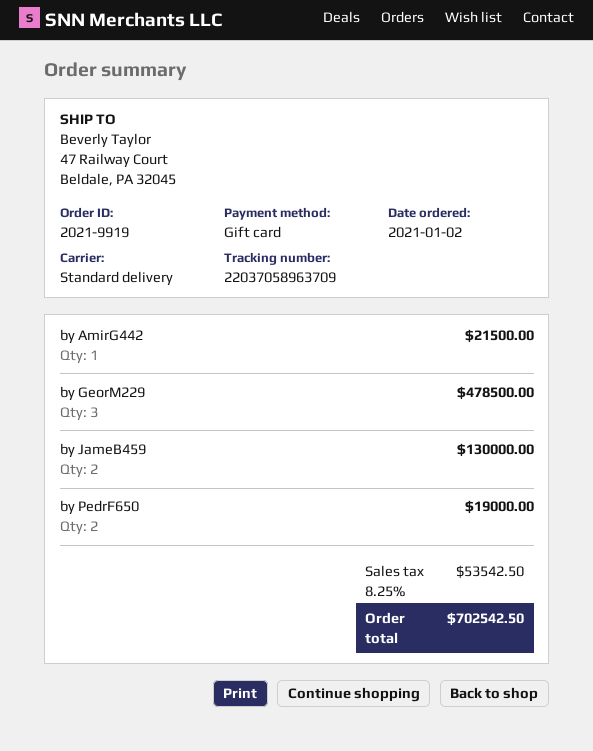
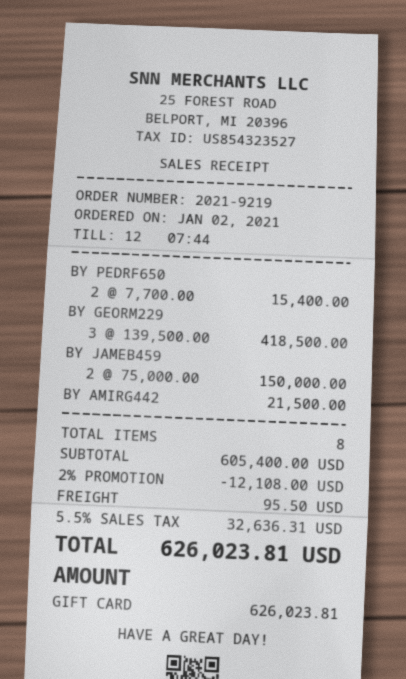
order number: 2021-9919 -> 2021-9219
by GeorM229: 3 for 478500.00 -> 3 for 418500.00
by JameB459: 2 for 130000.00 -> 2 for 150000.00
by PedrF650: 2 for 19000.00 -> 2 for 15400.00
discount: none -> 2% = 12108.00
shipping: none -> 95.50
tax: 8.25% = 53542.50 -> 5.5% = 32636.31
total: 702542.50 -> 626023.81

